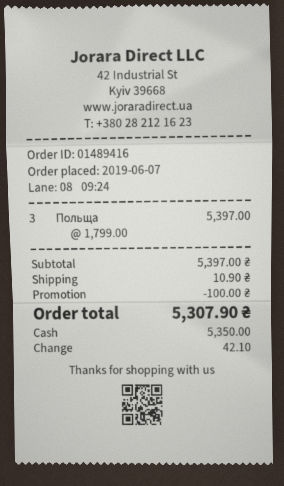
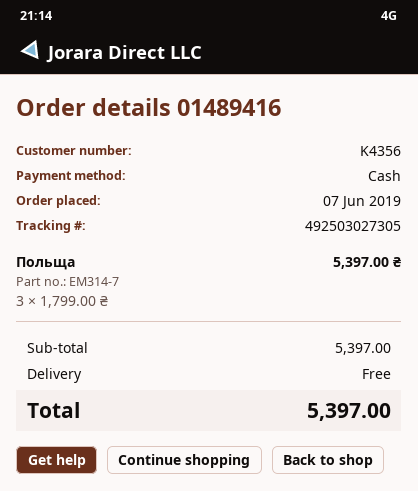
discount: 100.00 -> none
shipping: 10.90 -> 0.00
total: 5307.90 -> 5397.00

